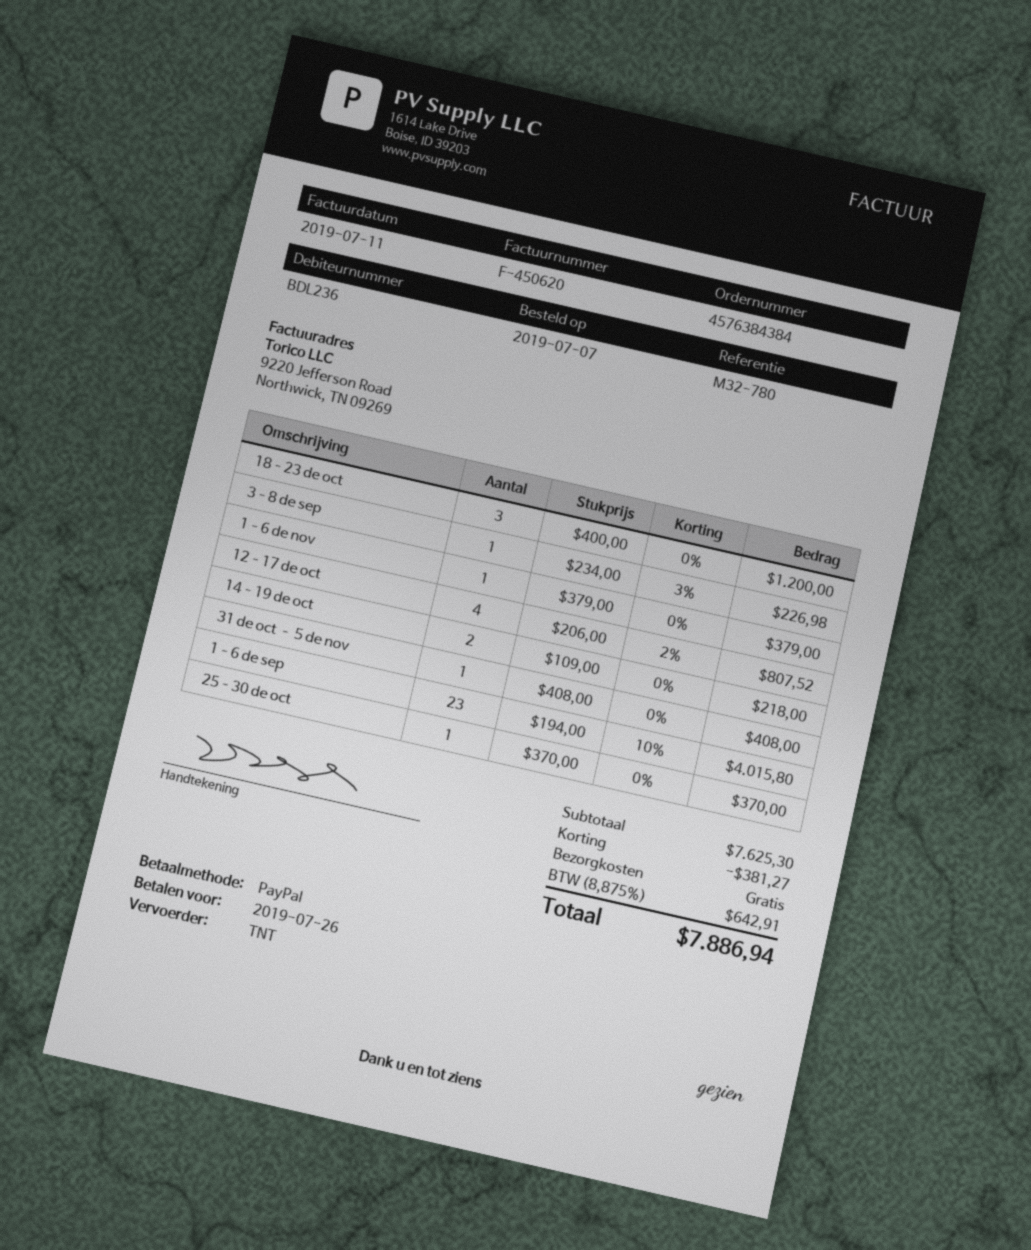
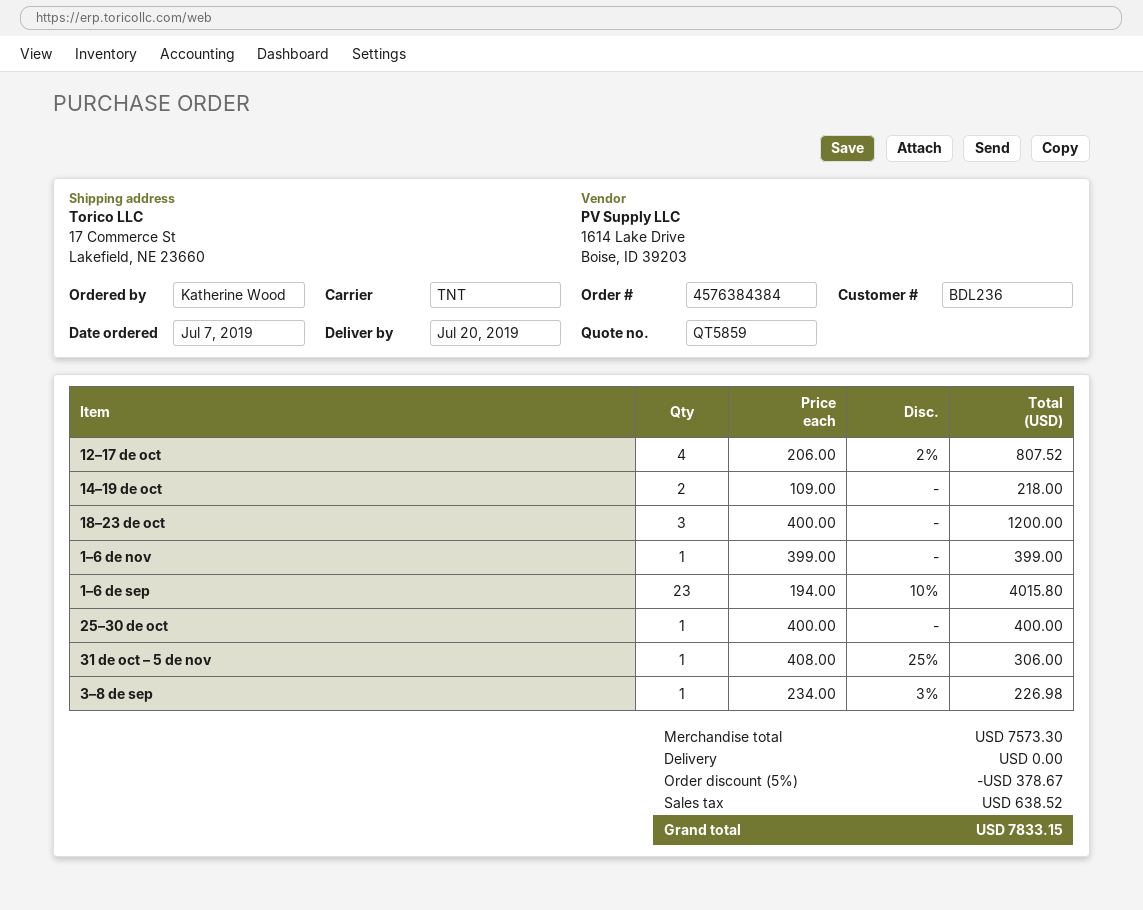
1–6 de nov: 1 x 379.00 = 379.00 -> 1 x 399.00 = 399.00
31 de oct – 5 de nov: 1 x 408.00 = 408.00 -> 1 x 408.00 - 25% = 306.00
25–30 de oct: 1 x 370.00 = 370.00 -> 1 x 400.00 = 400.00
subtotal: 7625.30 -> 7573.30
discount: 381.27 -> 378.67
tax: 642.91 -> 638.52
total: 7886.94 -> 7833.15

